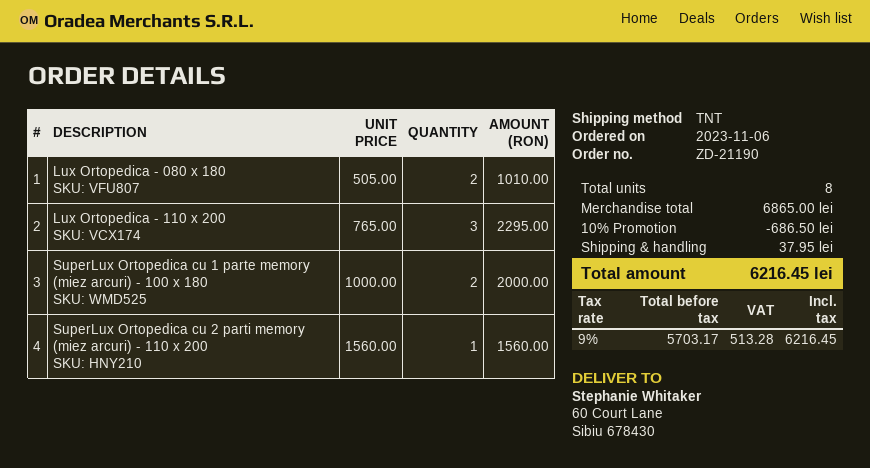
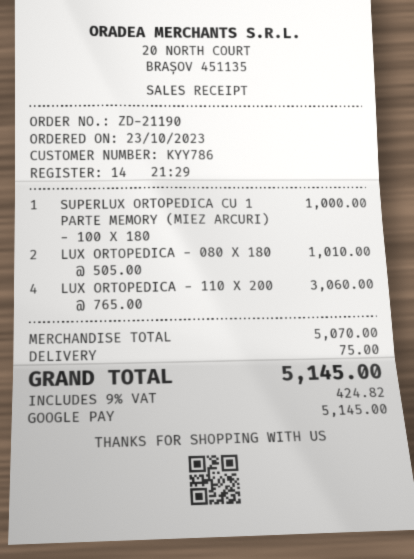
order date: 2023-11-06 -> 2023-10-23
Lux Ortopedica - 110 x 200: 3 x 765.00 = 2295.00 -> 4 x 765.00 = 3060.00
SuperLux Ortopedica cu 1 parte memory (miez arcuri) - 100 x 180: 2 x 1000.00 = 2000.00 -> 1 x 1000.00 = 1000.00
SuperLux Ortopedica cu 2 parti memory (miez arcuri) - 110 x 200: 1 x 1560.00 = 1560.00 -> none
subtotal: 6865.00 -> 5070.00
discount: 10% = 686.50 -> none
shipping: 37.95 -> 75.00
tax: 9% = 513.28 -> 9% = 424.82
total: 6216.45 -> 5145.00

